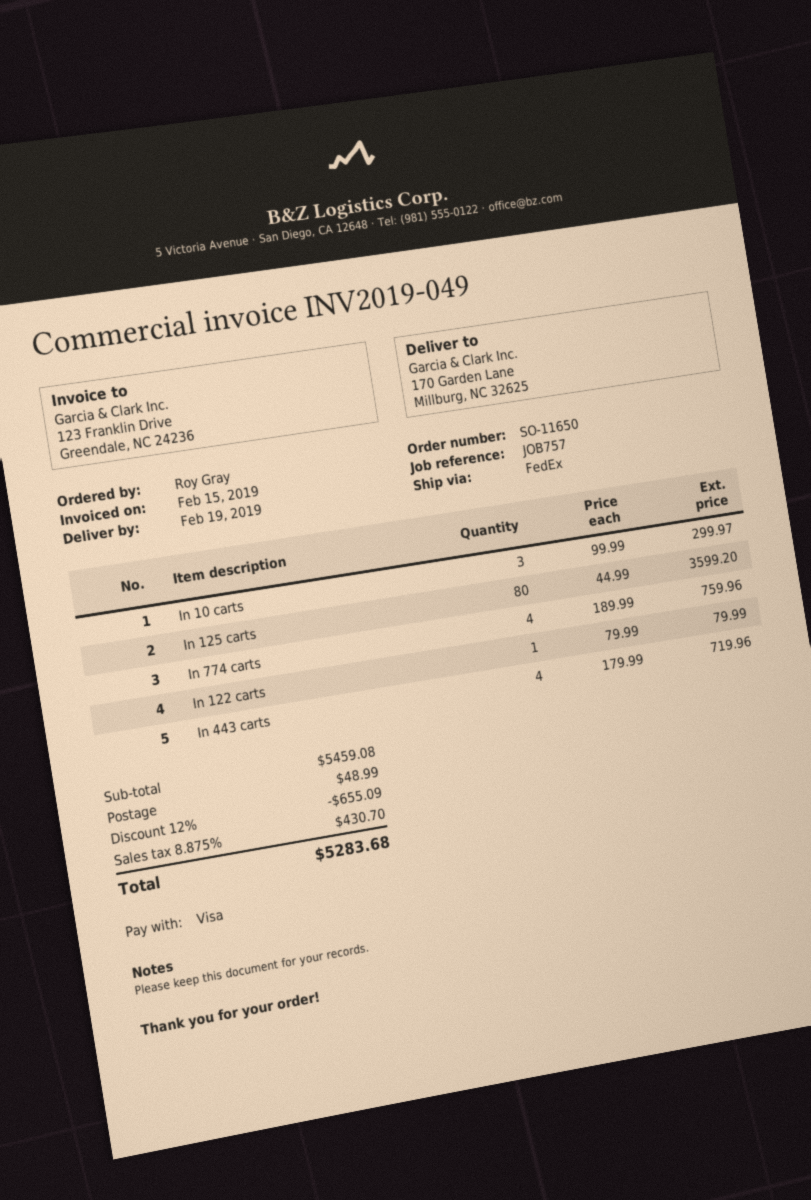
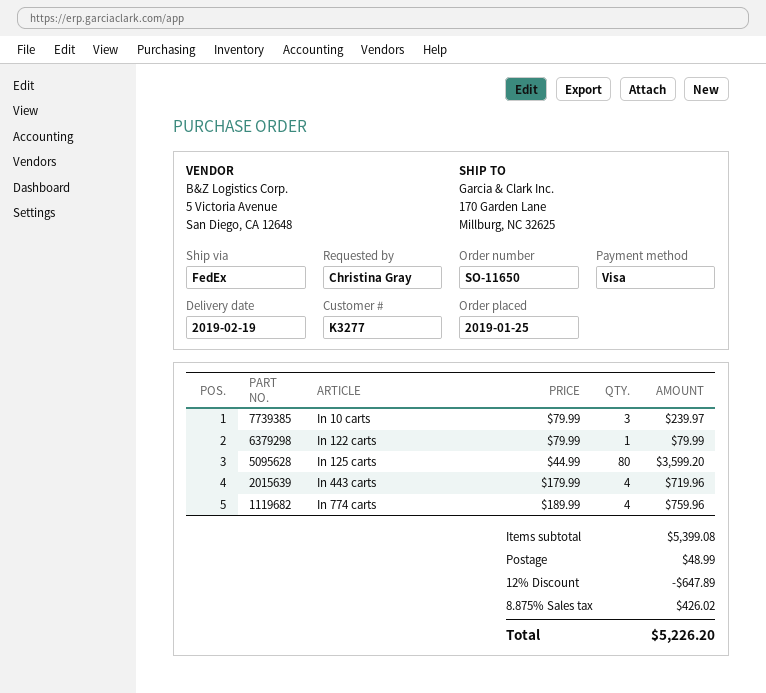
ordered by: Roy Gray -> Christina Gray
In 10 carts: 3 x 99.99 = 299.97 -> 3 x 79.99 = 239.97
subtotal: 5459.08 -> 5399.08
discount: 12% = 655.09 -> 12% = 647.89
tax: 8.875% = 430.70 -> 8.875% = 426.02
total: 5283.68 -> 5226.20

